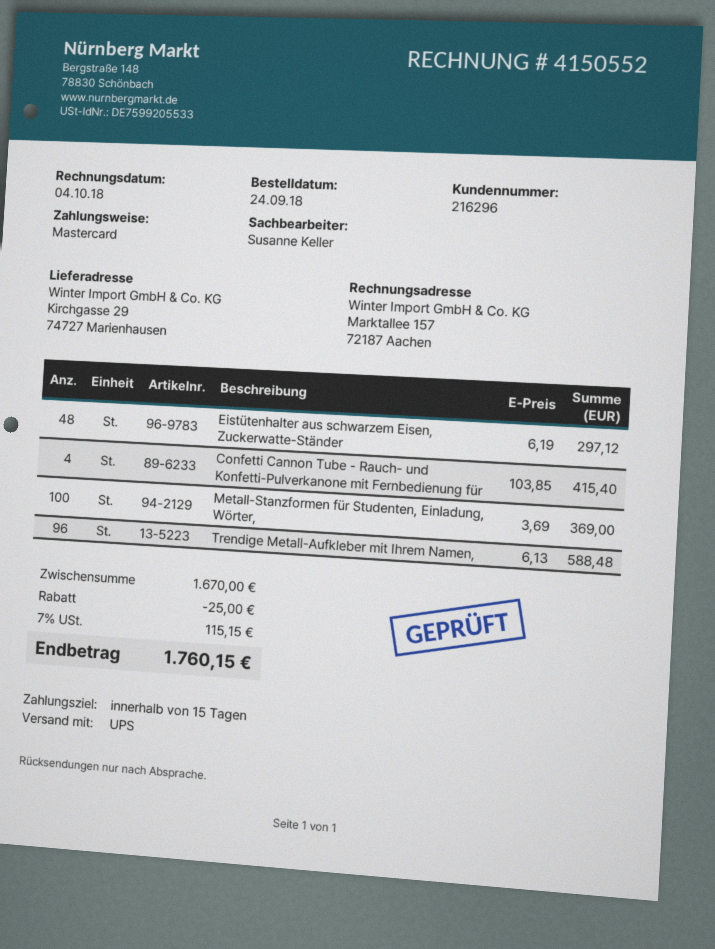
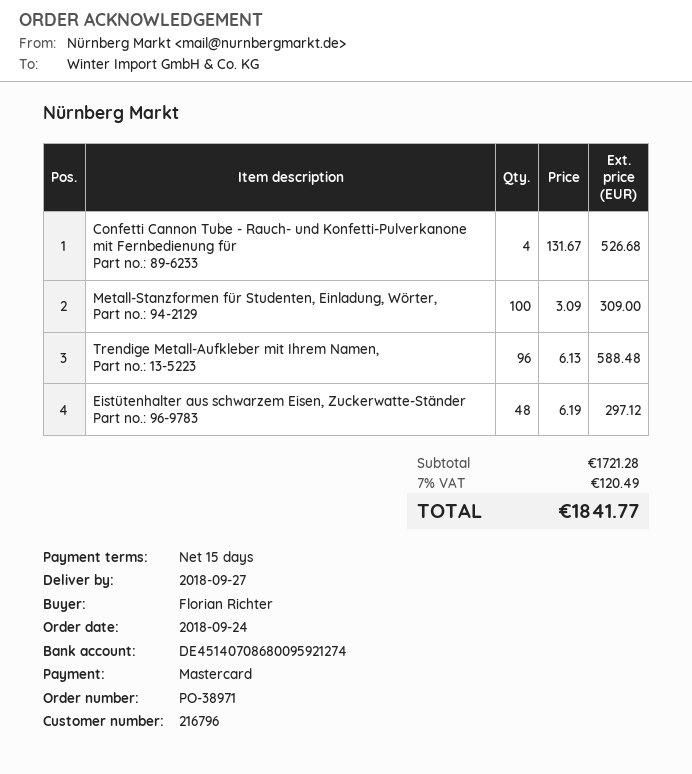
customer number: 216296 -> 216796
Confetti Cannon Tube - Rauch- und Konfetti-Pulverkanone mit Fernbedienung für: 4 x 103.85 = 415.40 -> 4 x 131.67 = 526.68
Metall-Stanzformen für Studenten, Einladung, Wörter,: 100 x 3.69 = 369.00 -> 100 x 3.09 = 309.00
subtotal: 1670.00 -> 1721.28
discount: 25.00 -> none
tax: 7% = 115.15 -> 7% = 120.49
total: 1760.15 -> 1841.77

